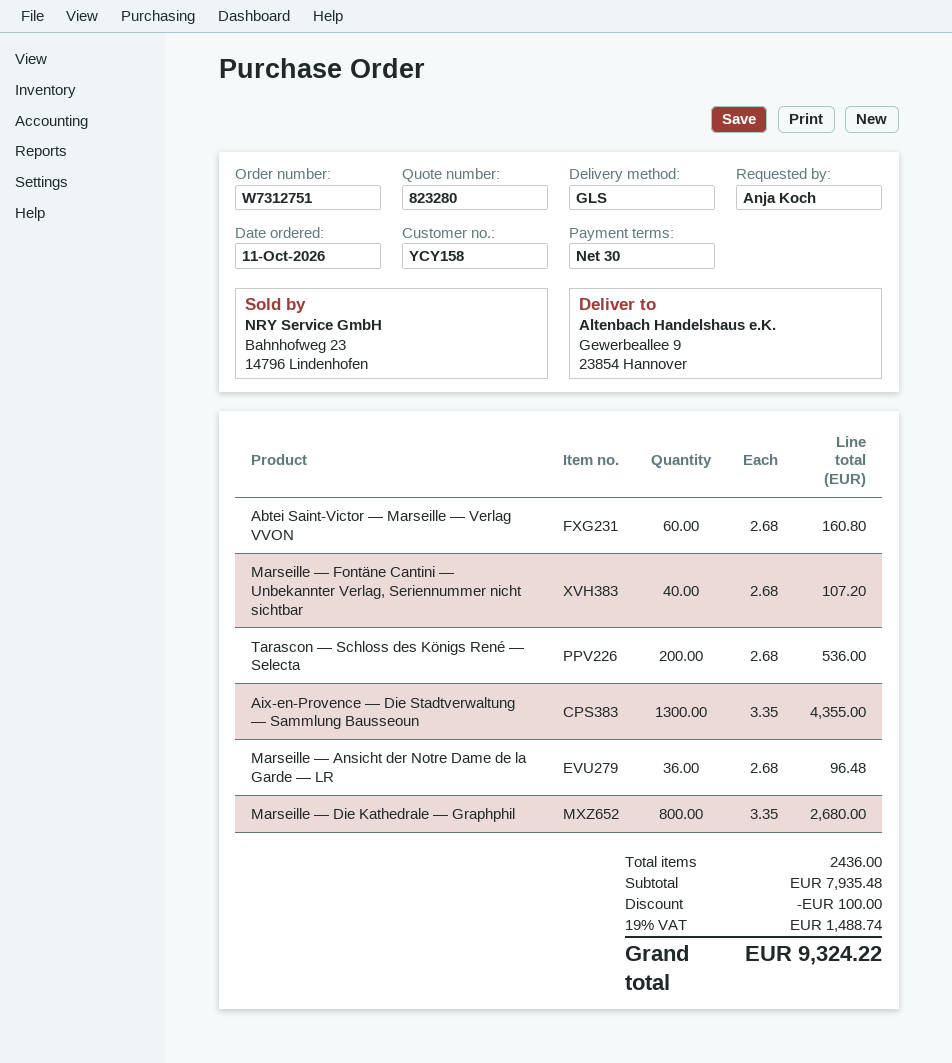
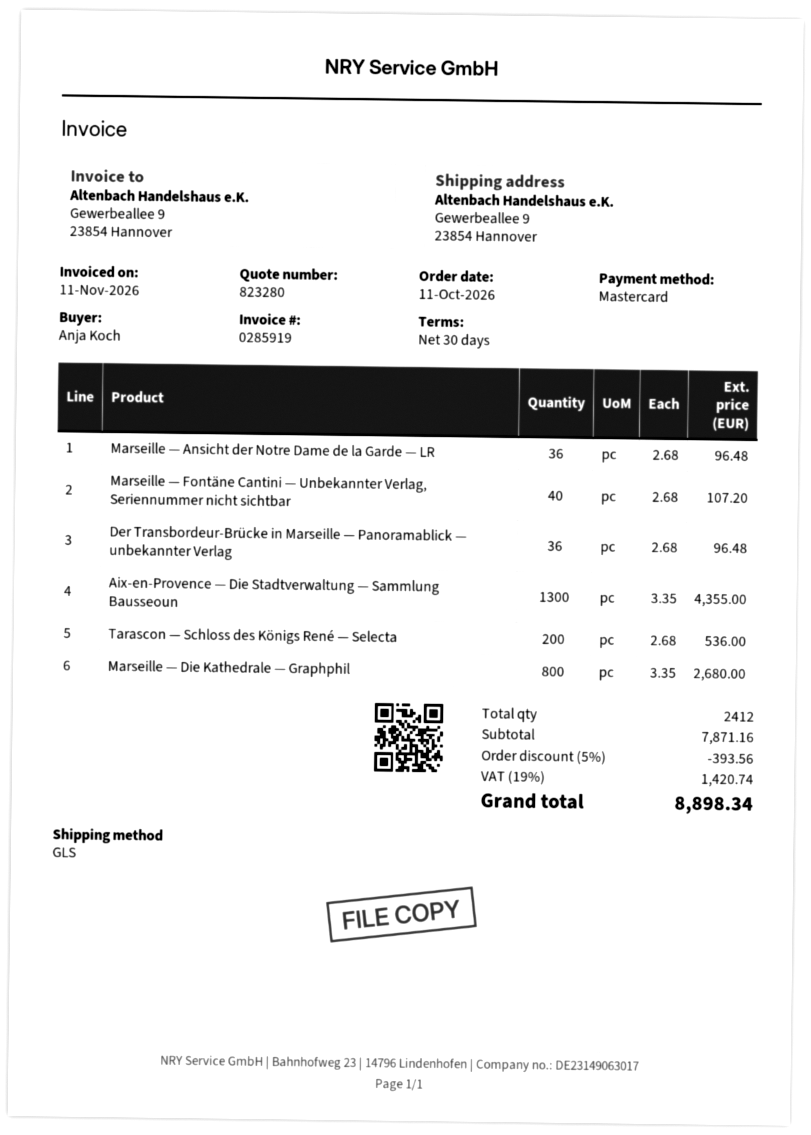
Abtei Saint-Victor — Marseille — Verlag VVON: 60 x 2.68 = 160.80 -> none
Der Transbordeur-Brücke in Marseille — Panoramablick — unbekannter Verlag: none -> 36 x 2.68 = 96.48
total quantity: 2436 -> 2412
subtotal: 7935.48 -> 7871.16
discount: 100.00 -> 393.56
tax: 19% = 1488.74 -> 19% = 1420.74
total: 9324.22 -> 8898.34

